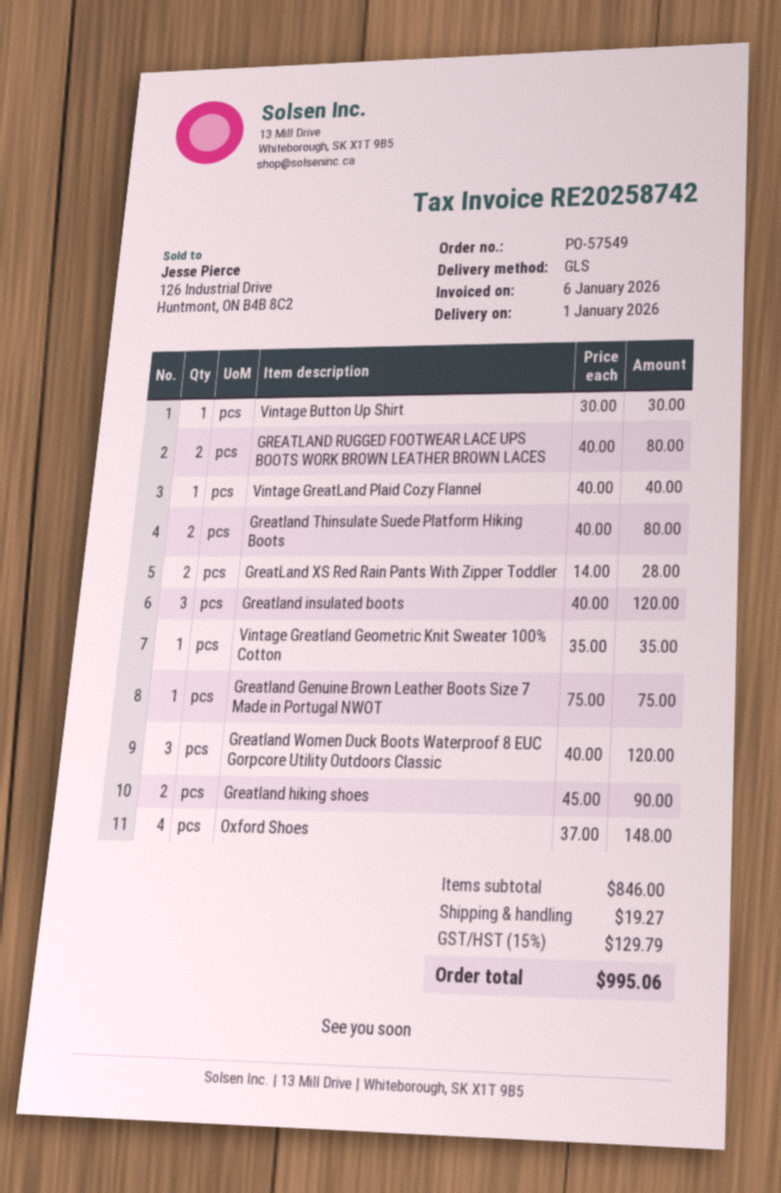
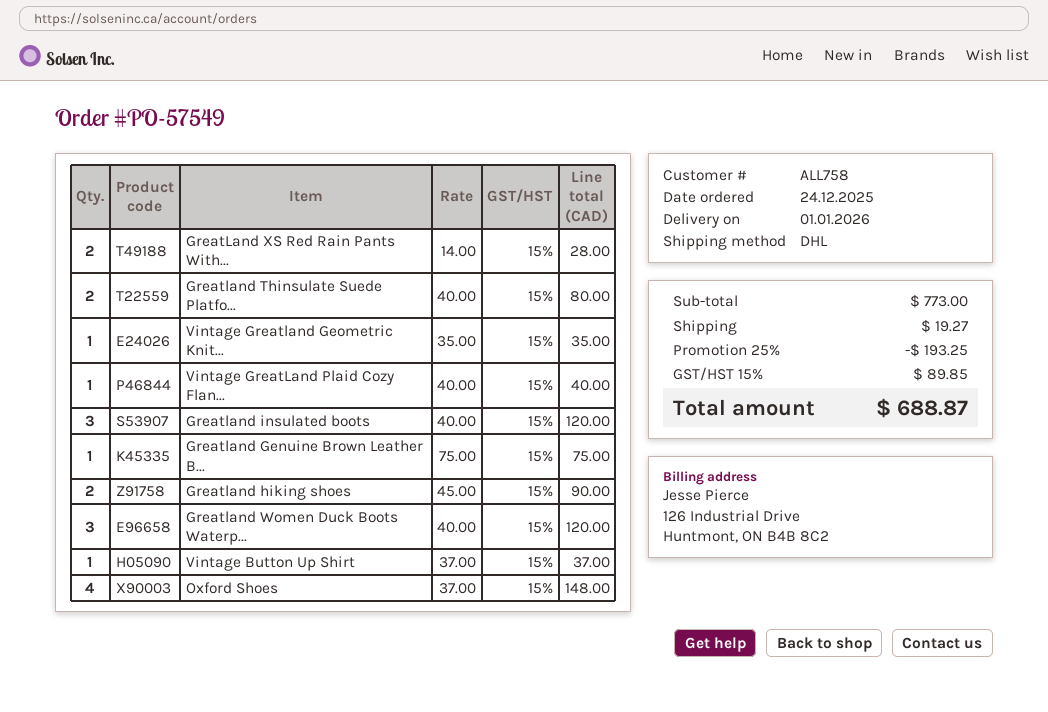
shipping method: GLS -> DHL
Vintage Button Up Shirt: 1 x 30.00 = 30.00 -> 1 x 37.00 = 37.00
GREATLAND RUGGED FOOTWEAR LACE UPS BOOTS WORK BROWN LEATHER BROWN LACES: 2 x 40.00 = 80.00 -> none
subtotal: 846.00 -> 773.00
discount: none -> 25% = 193.25
tax: 15% = 129.79 -> 15% = 89.85
total: 995.06 -> 688.87

